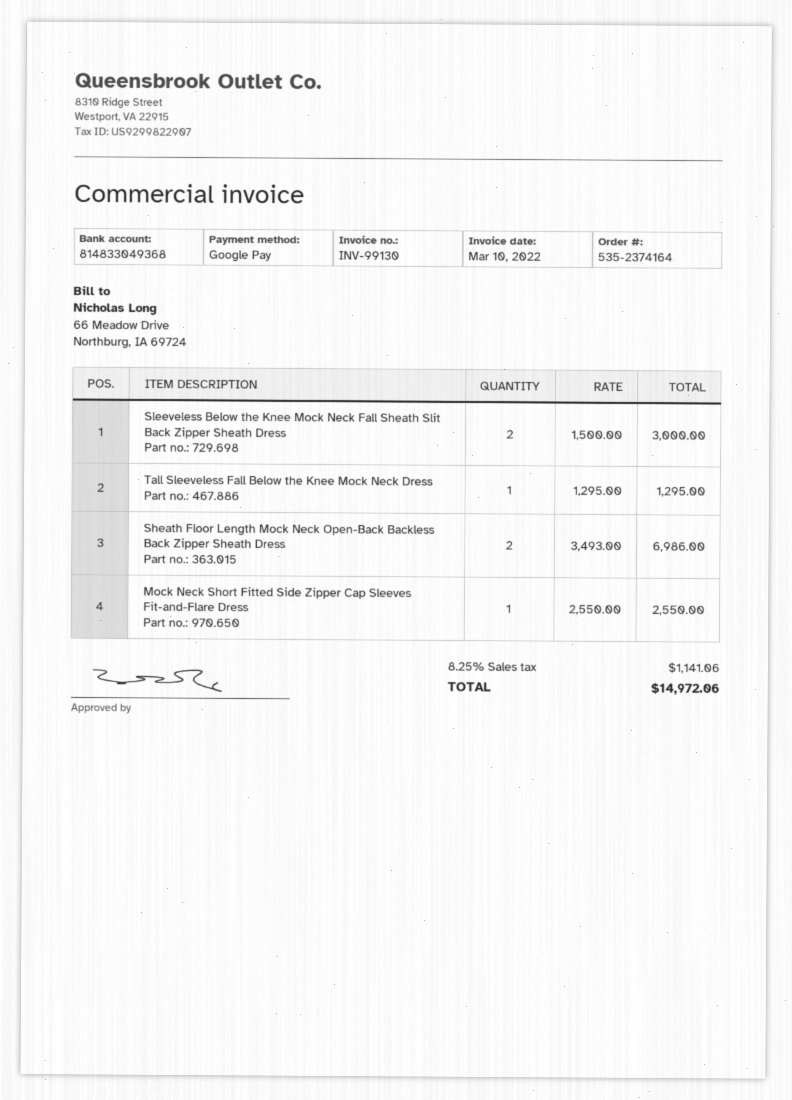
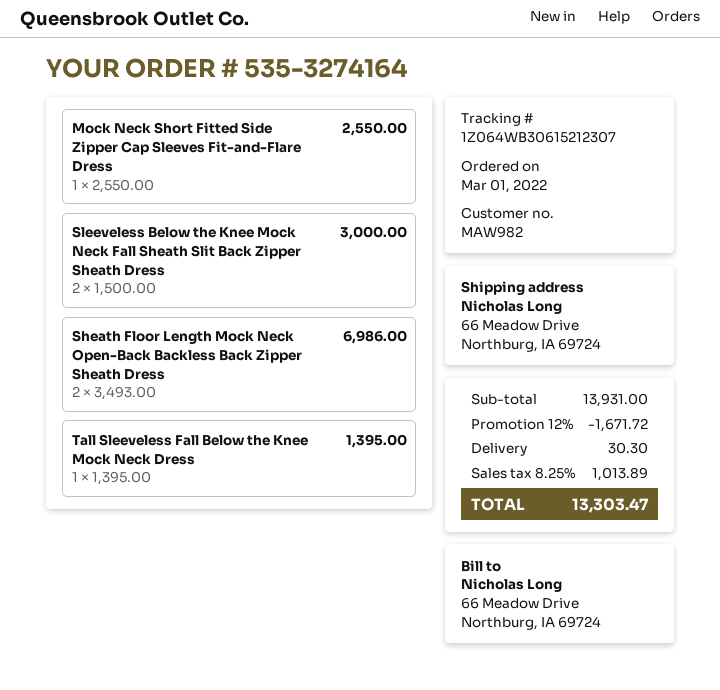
order number: 535-2374164 -> 535-3274164
Tall Sleeveless Fall Below the Knee Mock Neck Dress: 1 x 1295.00 = 1295.00 -> 1 x 1395.00 = 1395.00
discount: none -> 12% = 1671.72
shipping: none -> 30.30
tax: 8.25% = 1141.06 -> 8.25% = 1013.89
total: 14972.06 -> 13303.47

